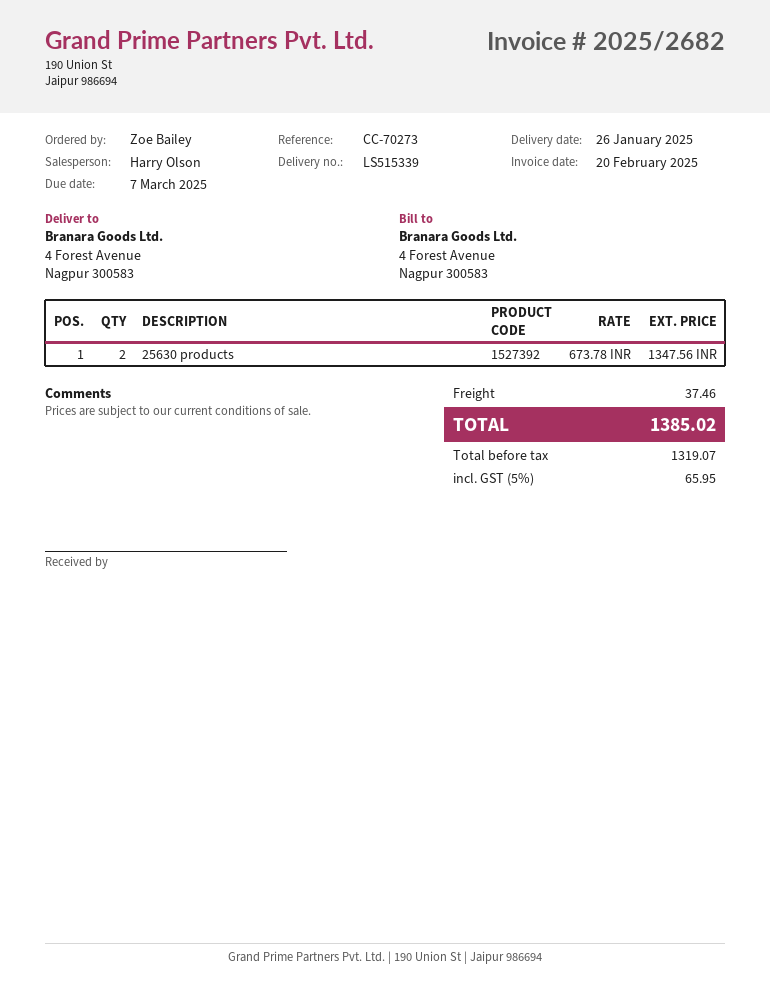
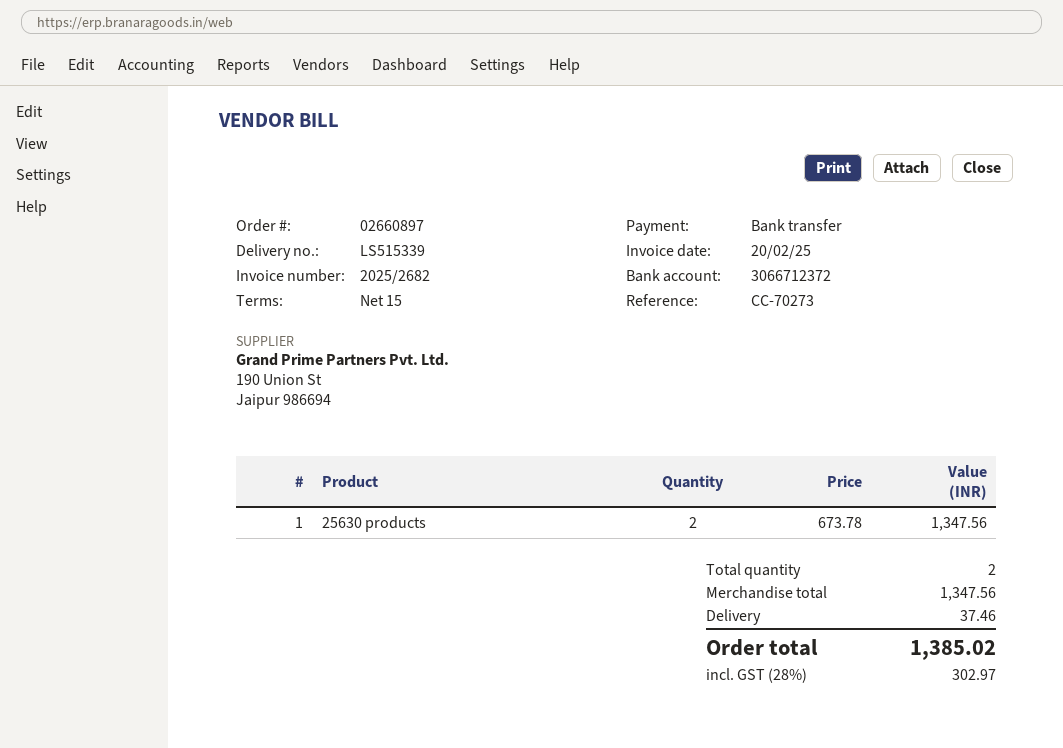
tax: 5% = 65.95 -> 28% = 302.97

